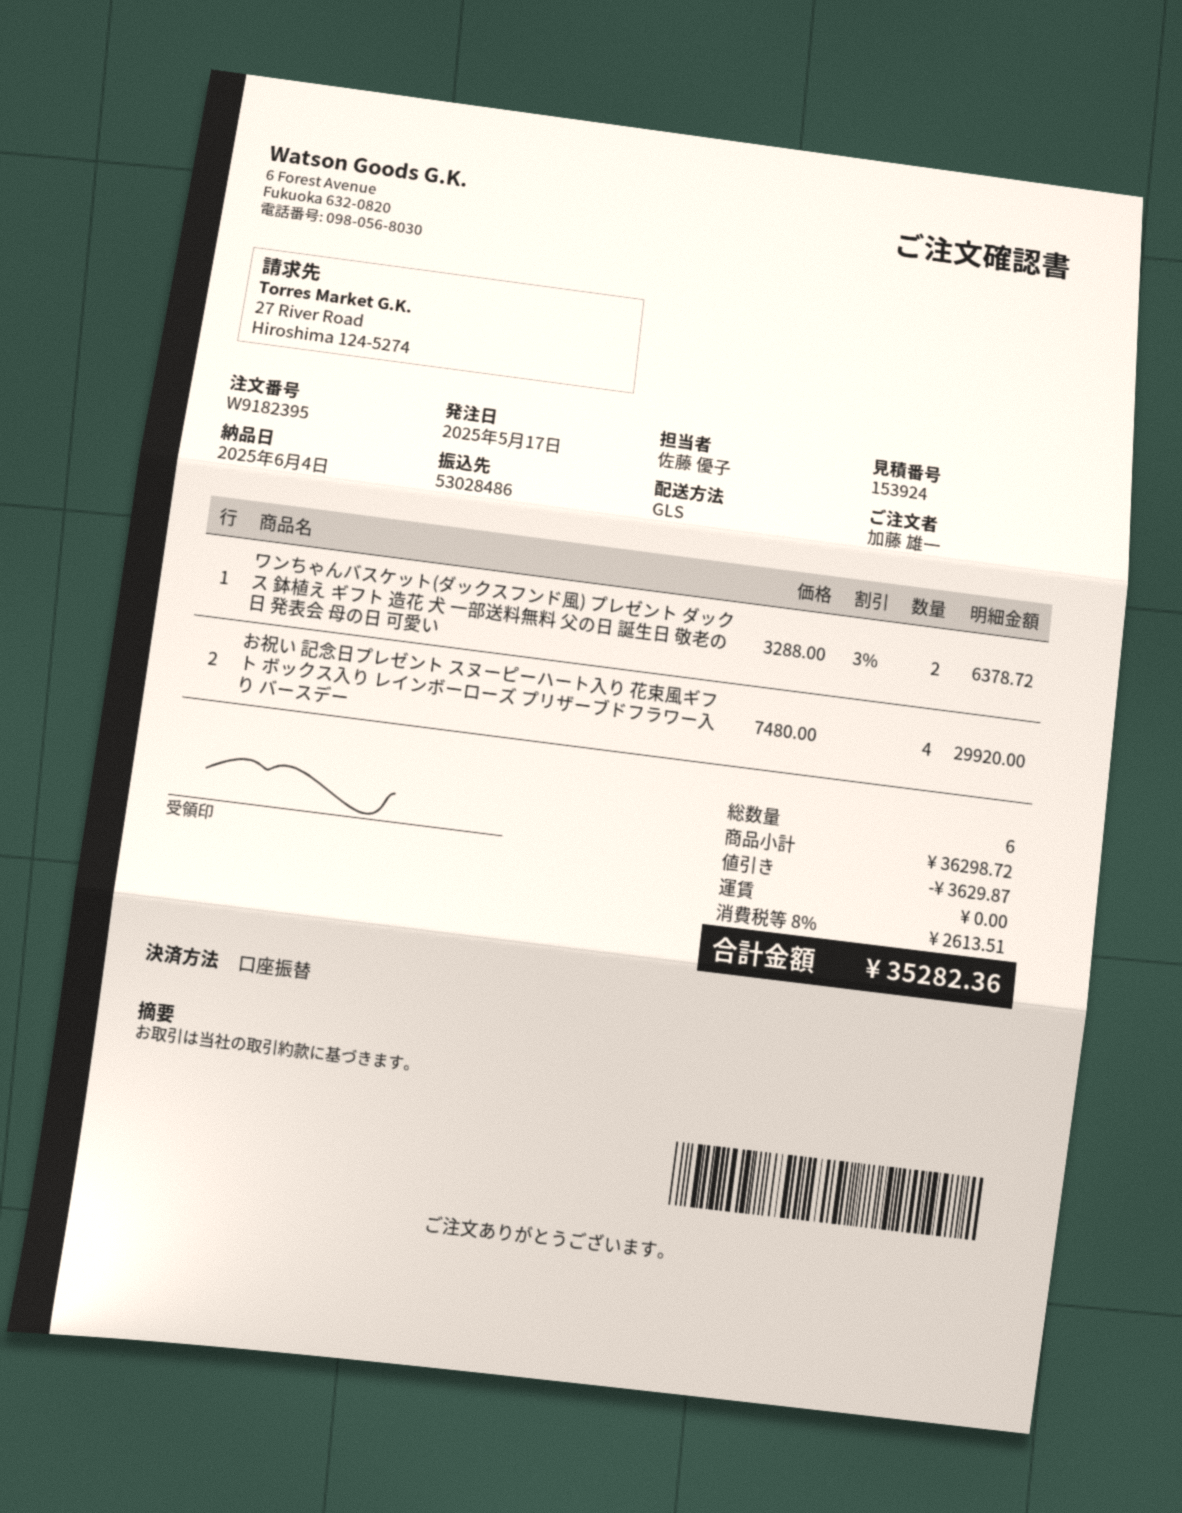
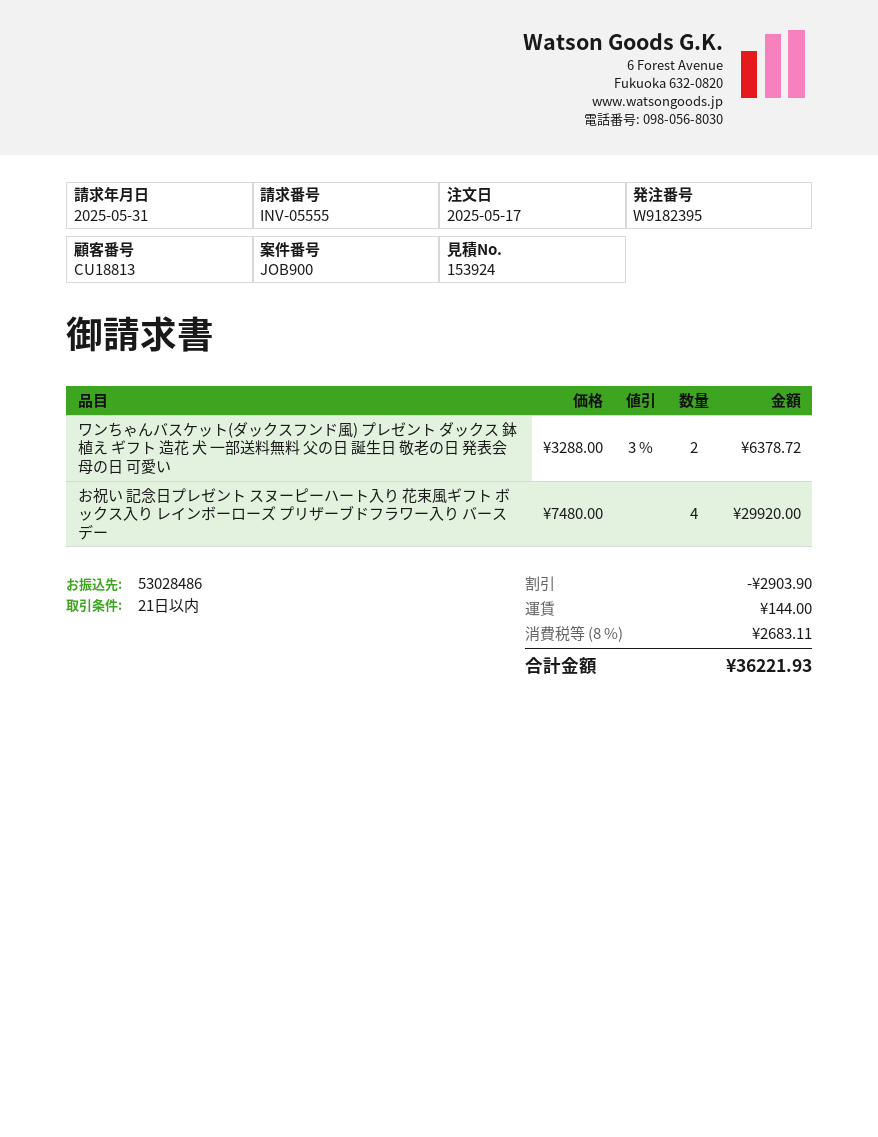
discount: 3629.87 -> 2903.90
shipping: 0.00 -> 144.00
tax: 8% = 2613.51 -> 8% = 2683.11
total: 35282.36 -> 36221.93

